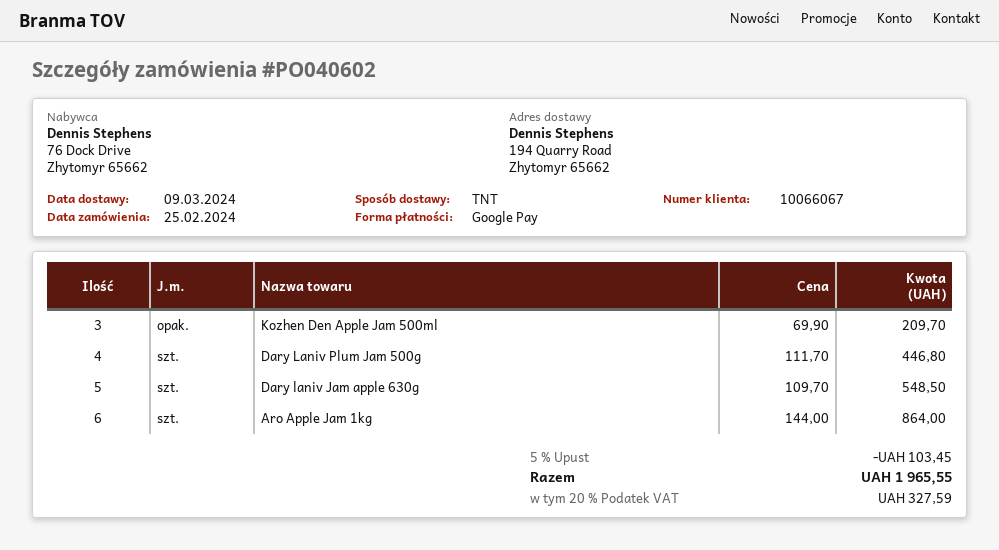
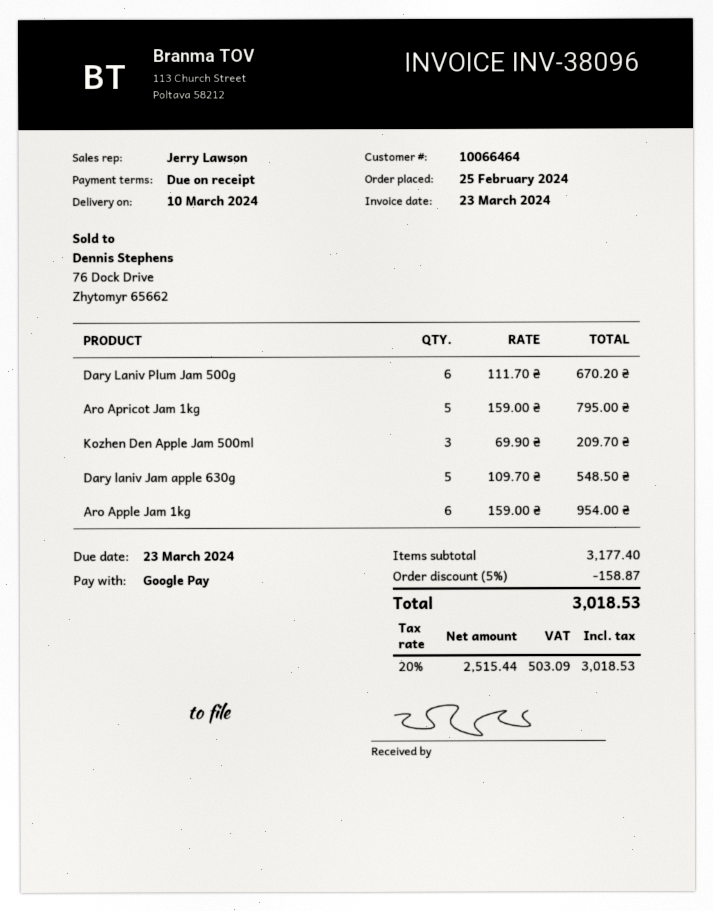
delivery date: 2024-03-09 -> 2024-03-10
customer number: 10066067 -> 10066464
Dary Laniv Plum Jam 500g: 4 x 111.70 = 446.80 -> 6 x 111.70 = 670.20
Aro Apple Jam 1kg: 6 x 144.00 = 864.00 -> 6 x 159.00 = 954.00
Aro Apricot Jam 1kg: none -> 5 x 159.00 = 795.00
discount: 5% = 103.45 -> 5% = 158.87
tax: 20% = 327.59 -> 20% = 503.09
total: 1965.55 -> 3018.53

